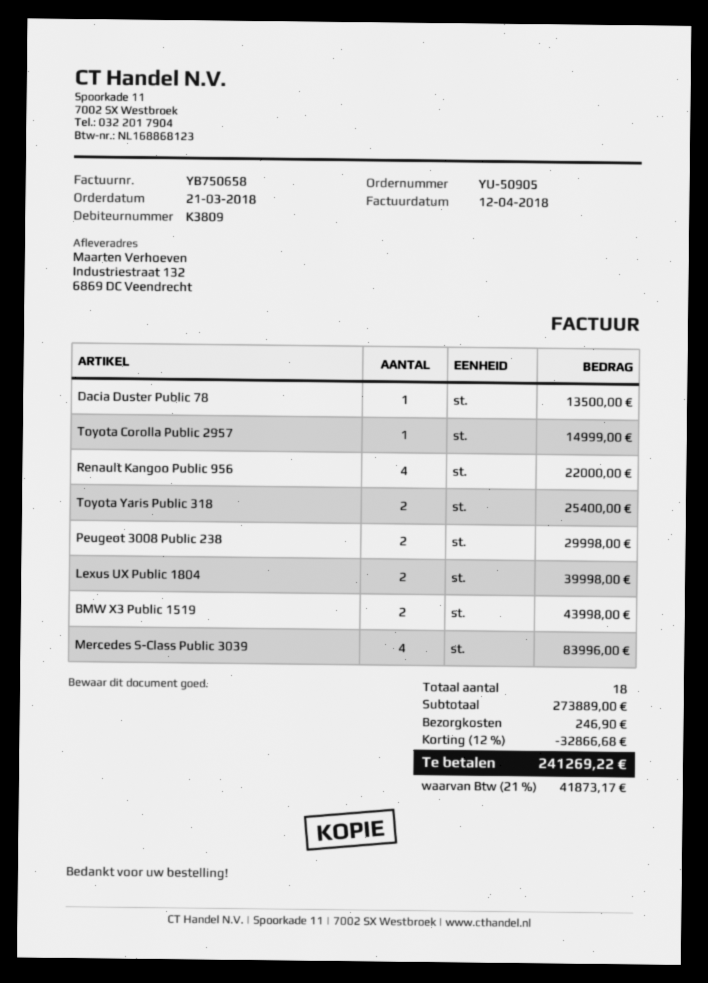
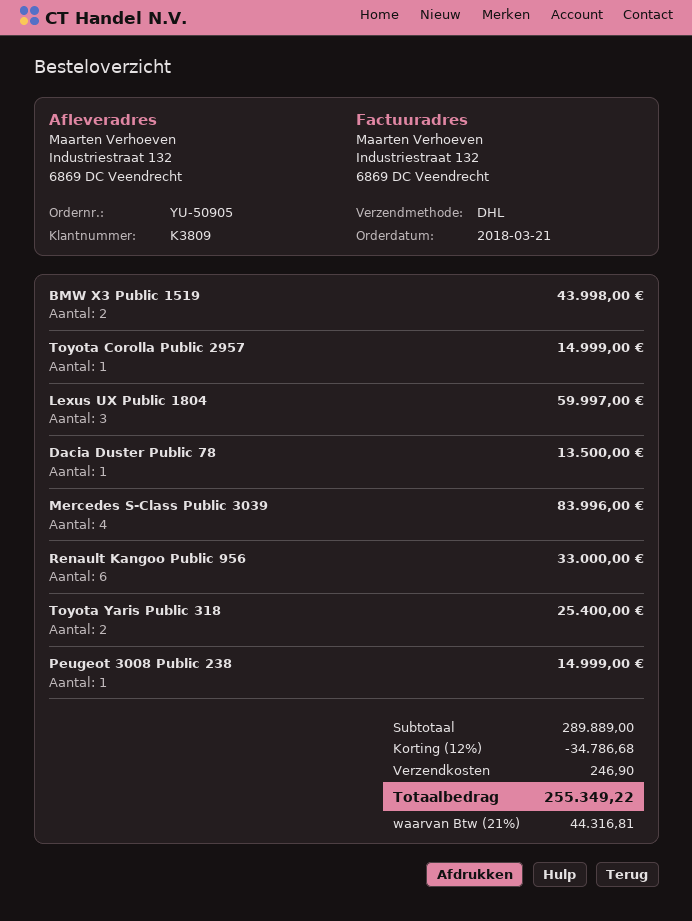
Renault Kangoo Public 956: 4 for 22000.00 -> 6 for 33000.00
Peugeot 3008 Public 238: 2 for 29998.00 -> 1 for 14999.00
Lexus UX Public 1804: 2 for 39998.00 -> 3 for 59997.00
subtotal: 273889.00 -> 289889.00
discount: 12% = 32866.68 -> 12% = 34786.68
tax: 21% = 41873.17 -> 21% = 44316.81
total: 241269.22 -> 255349.22

